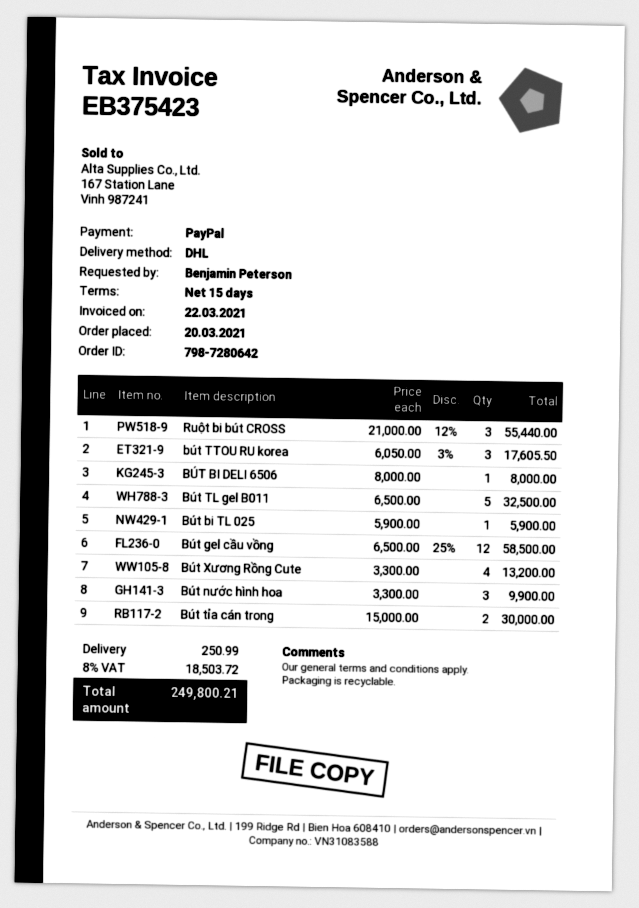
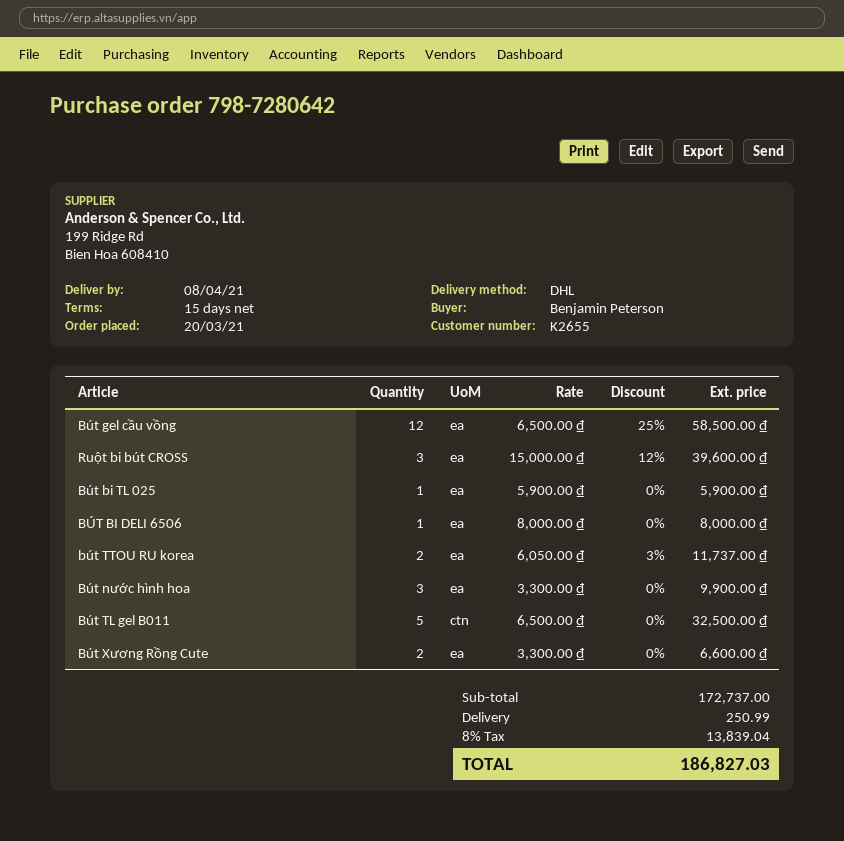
Ruột bi bút CROSS: 3 x 21000.00 - 12% = 55440.00 -> 3 x 15000.00 - 12% = 39600.00
bút TTOU RU korea: 3 x 6050.00 - 3% = 17605.50 -> 2 x 6050.00 - 3% = 11737.00
Bút Xương Rồng Cute: 4 x 3300.00 = 13200.00 -> 2 x 3300.00 = 6600.00
Bút tỉa cán trong: 2 x 15000.00 = 30000.00 -> none
tax: 8% = 18503.72 -> 8% = 13839.04
total: 249800.21 -> 186827.03

